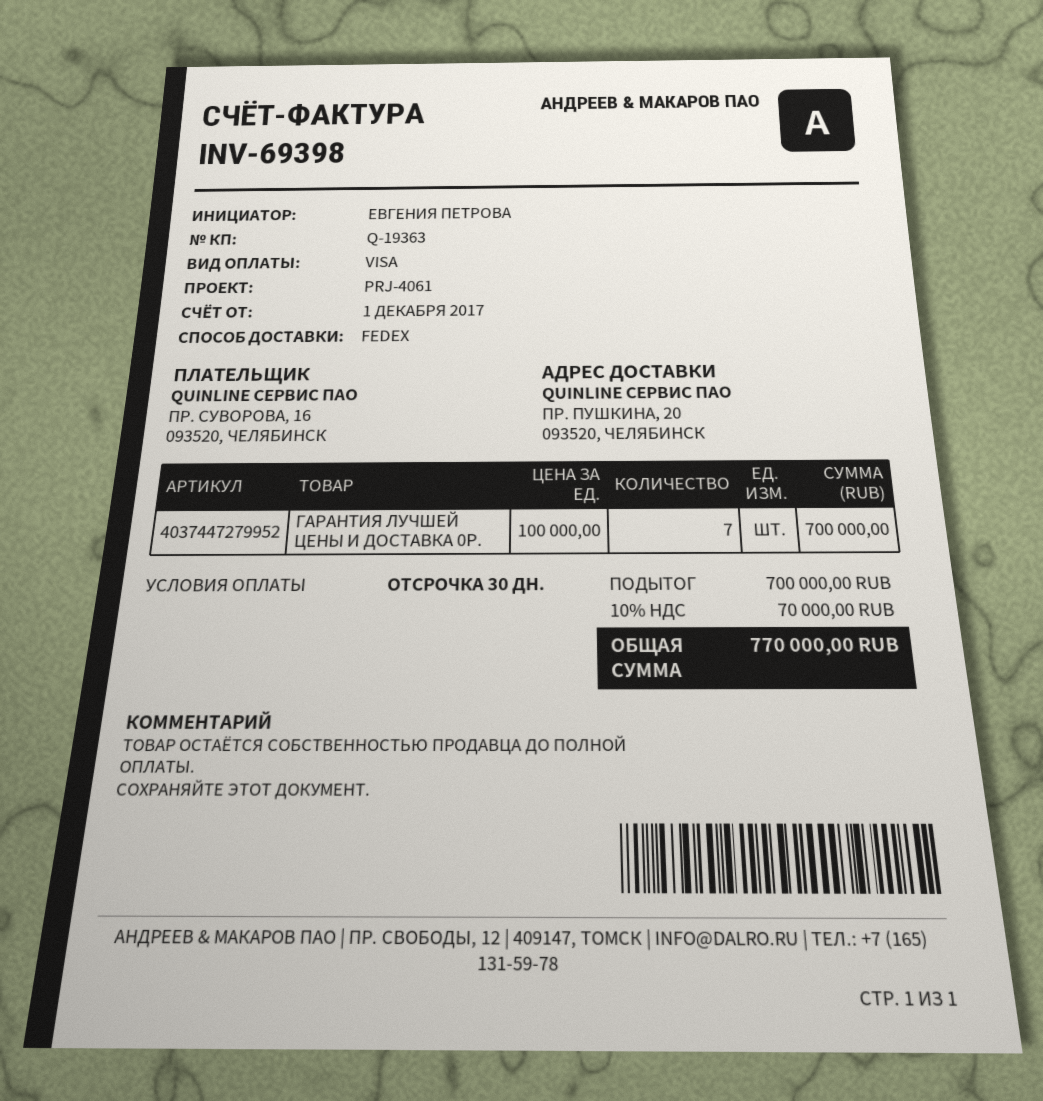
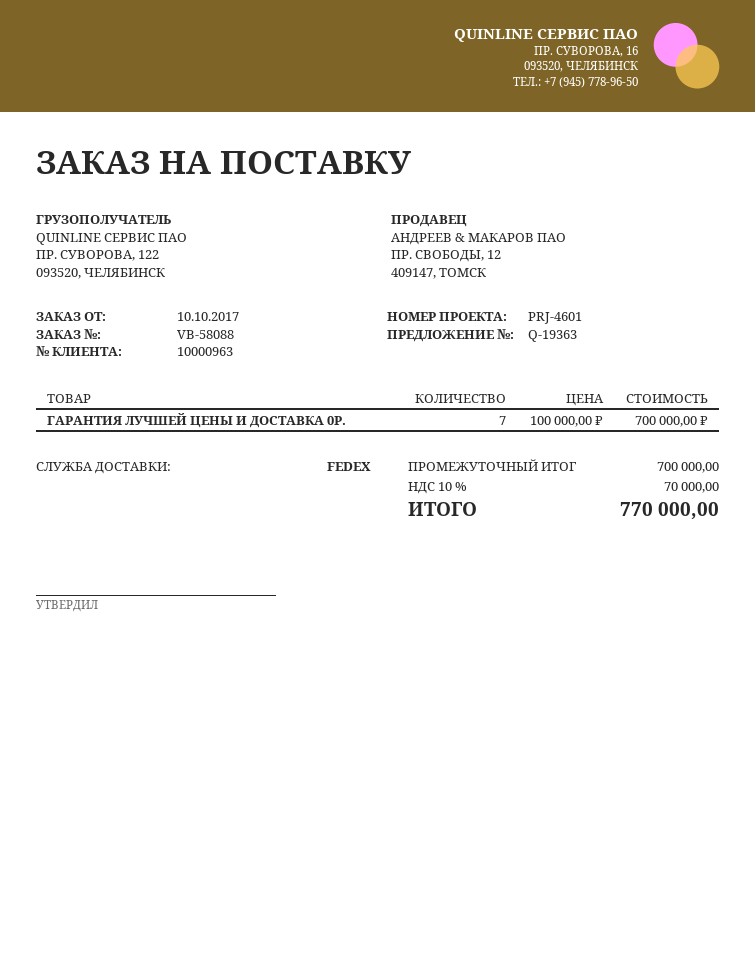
reference: PRJ-4061 -> PRJ-4601
ship to: ПР. ПУШКИНА, 20, 093520, ЧЕЛЯБИНСК -> ПР. СУВОРОВА, 122, 093520, ЧЕЛЯБИНСК

